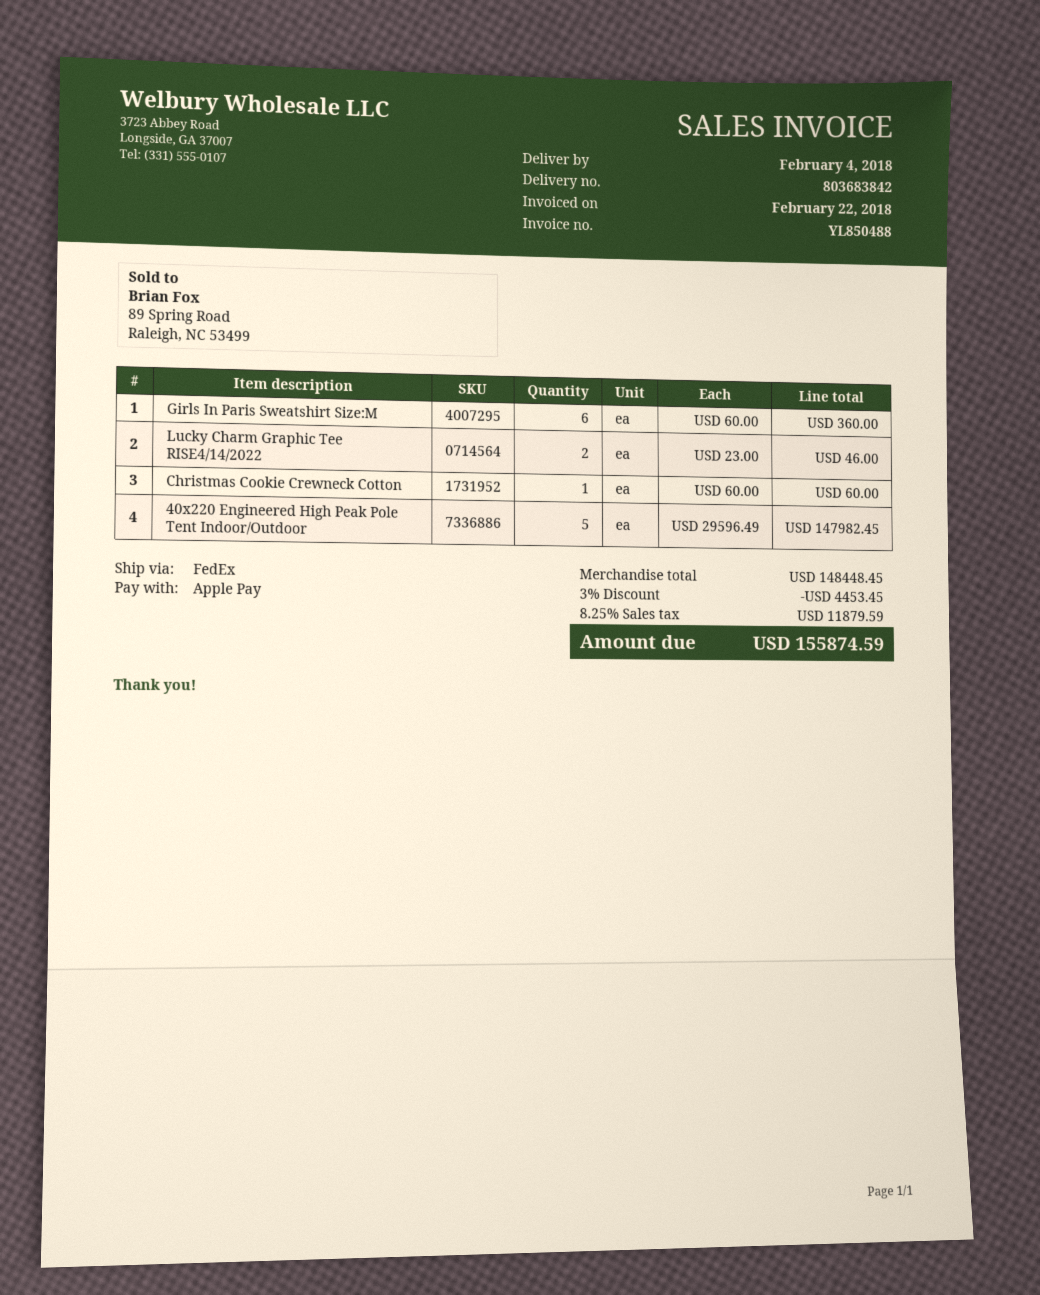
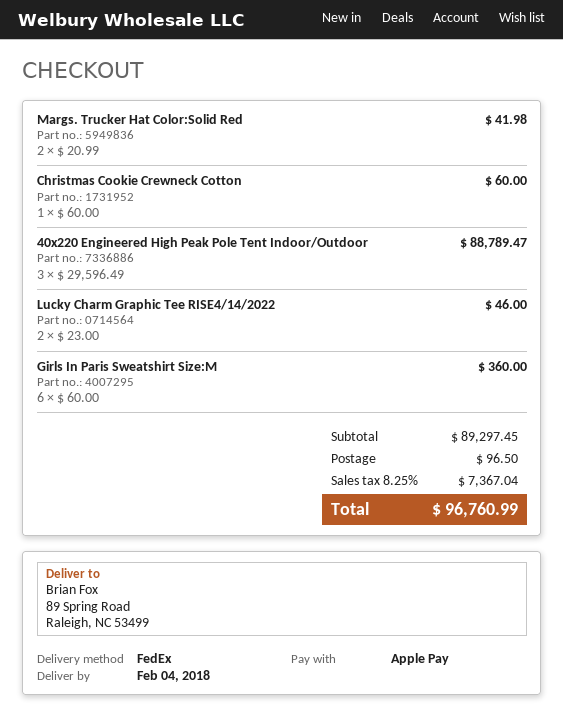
40x220 Engineered High Peak Pole Tent Indoor/Outdoor: 5 x 29596.49 = 147982.45 -> 3 x 29596.49 = 88789.47
Margs. Trucker Hat Color:Solid Red: none -> 2 x 20.99 = 41.98
subtotal: 148448.45 -> 89297.45
discount: 3% = 4453.45 -> none
shipping: none -> 96.50
tax: 8.25% = 11879.59 -> 8.25% = 7367.04
total: 155874.59 -> 96760.99

